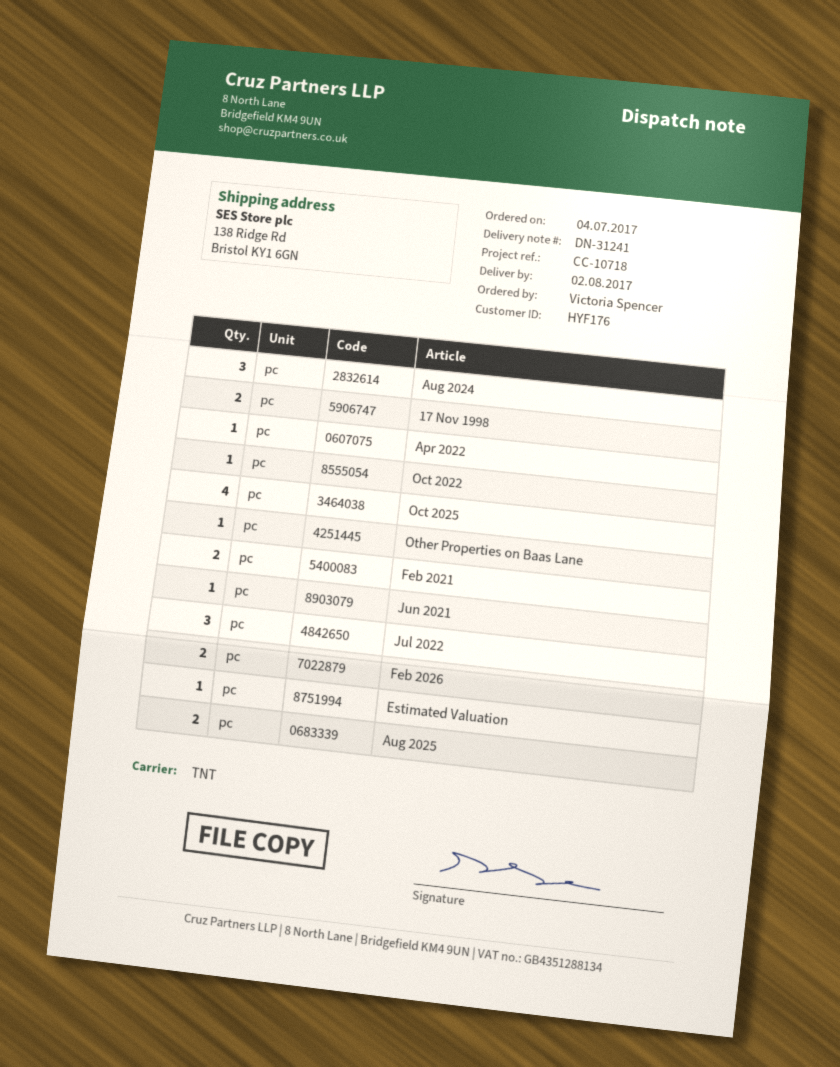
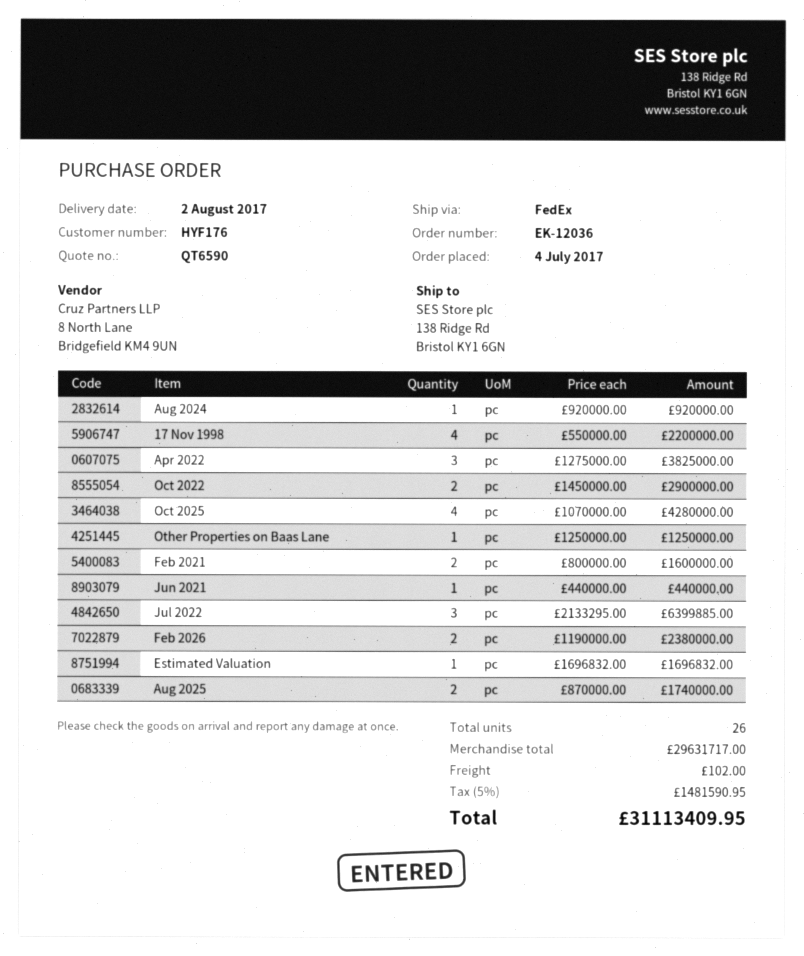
shipping method: TNT -> FedEx
Aug 2024: 3 -> 1
17 Nov 1998: 2 -> 4
Apr 2022: 1 -> 3
Oct 2022: 1 -> 2

